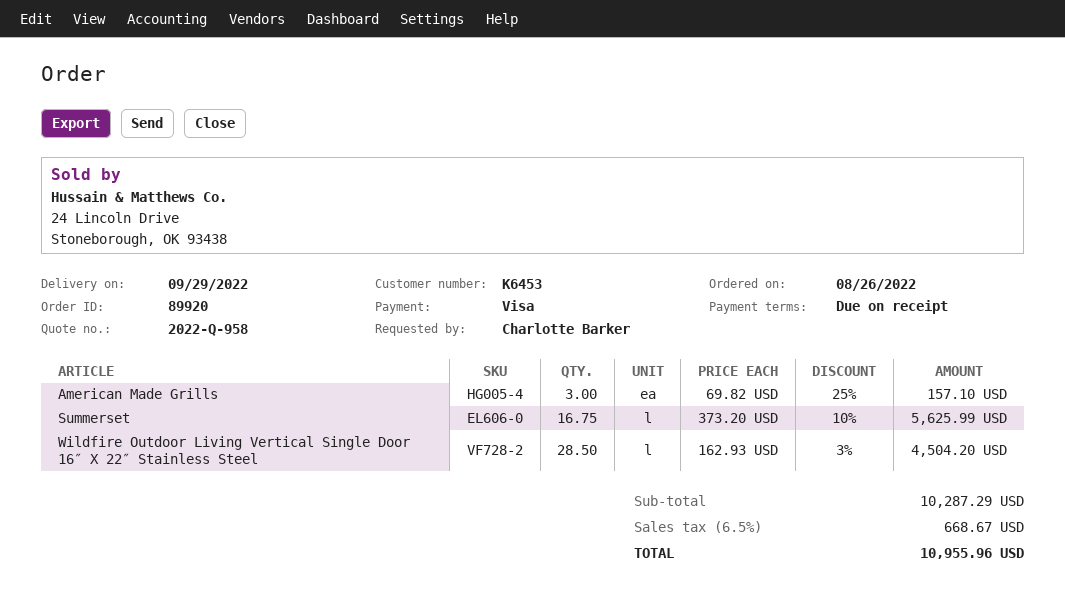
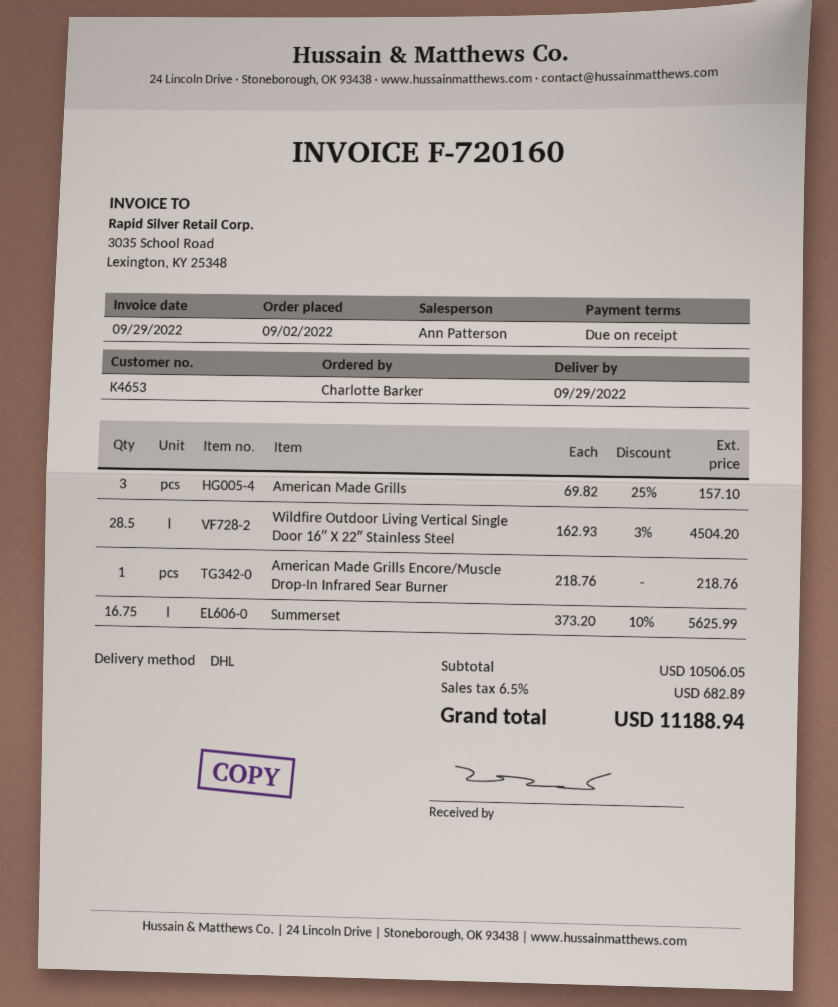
order date: 2022-08-26 -> 2022-09-02
customer number: K6453 -> K4653
American Made Grills Encore/Muscle Drop-In Infrared Sear Burner: none -> 1 x 218.76 = 218.76
subtotal: 10287.29 -> 10506.05
tax: 6.5% = 668.67 -> 6.5% = 682.89
total: 10955.96 -> 11188.94

